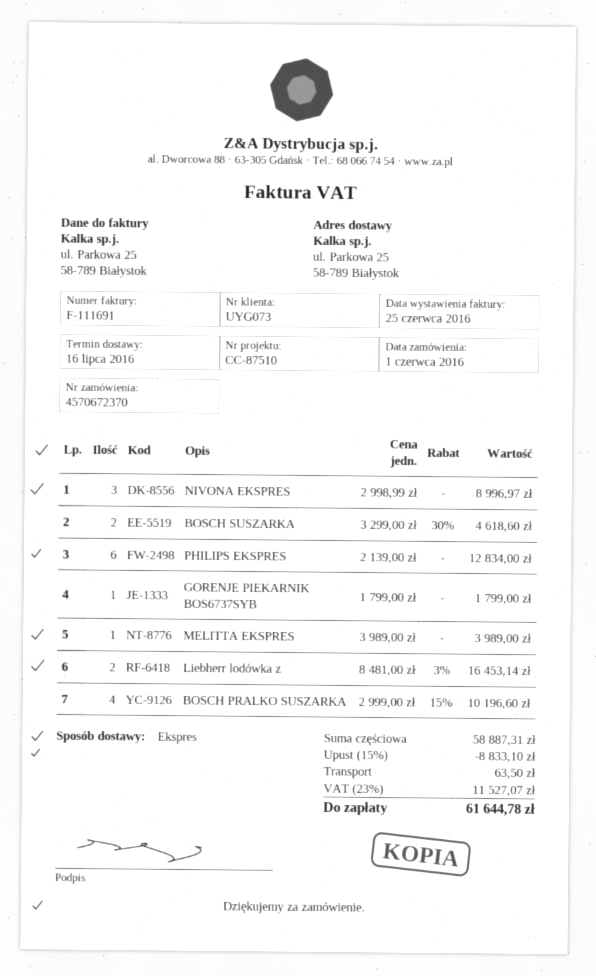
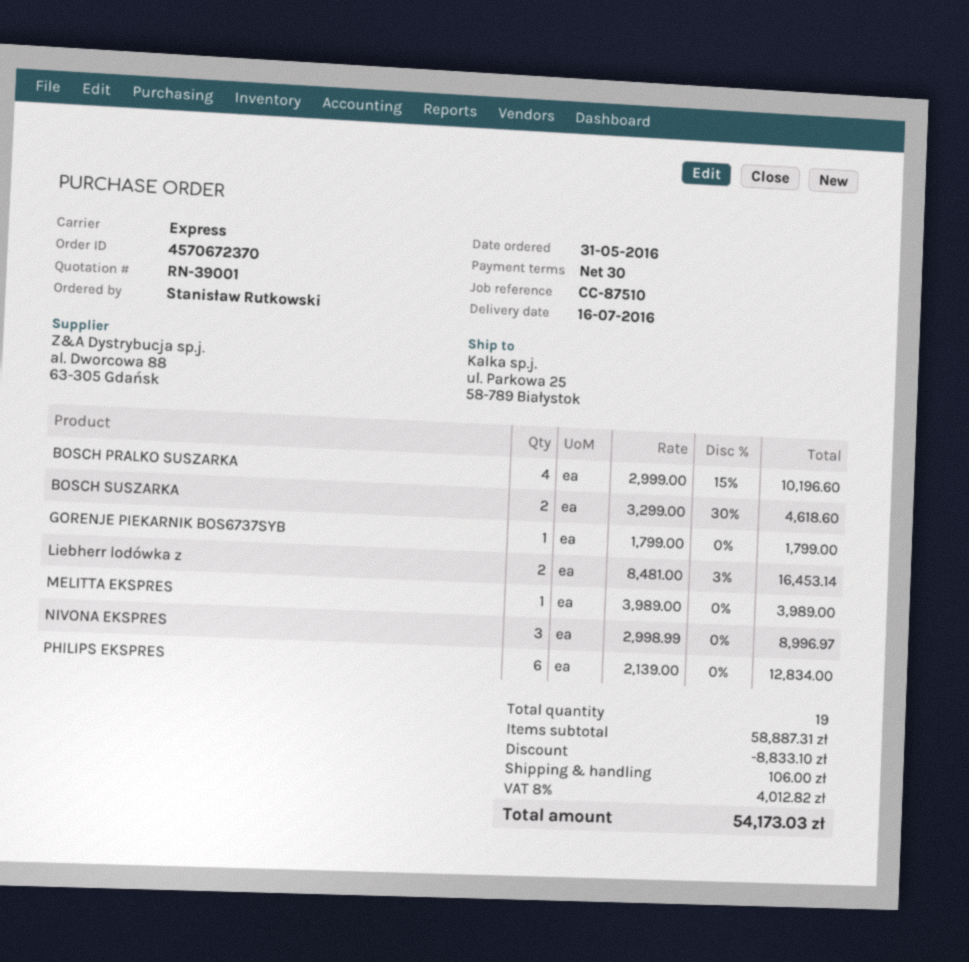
order date: 2016-06-01 -> 2016-05-31
shipping: 63.50 -> 106.00
tax: 23% = 11527.07 -> 8% = 4012.82
total: 61644.78 -> 54173.03

